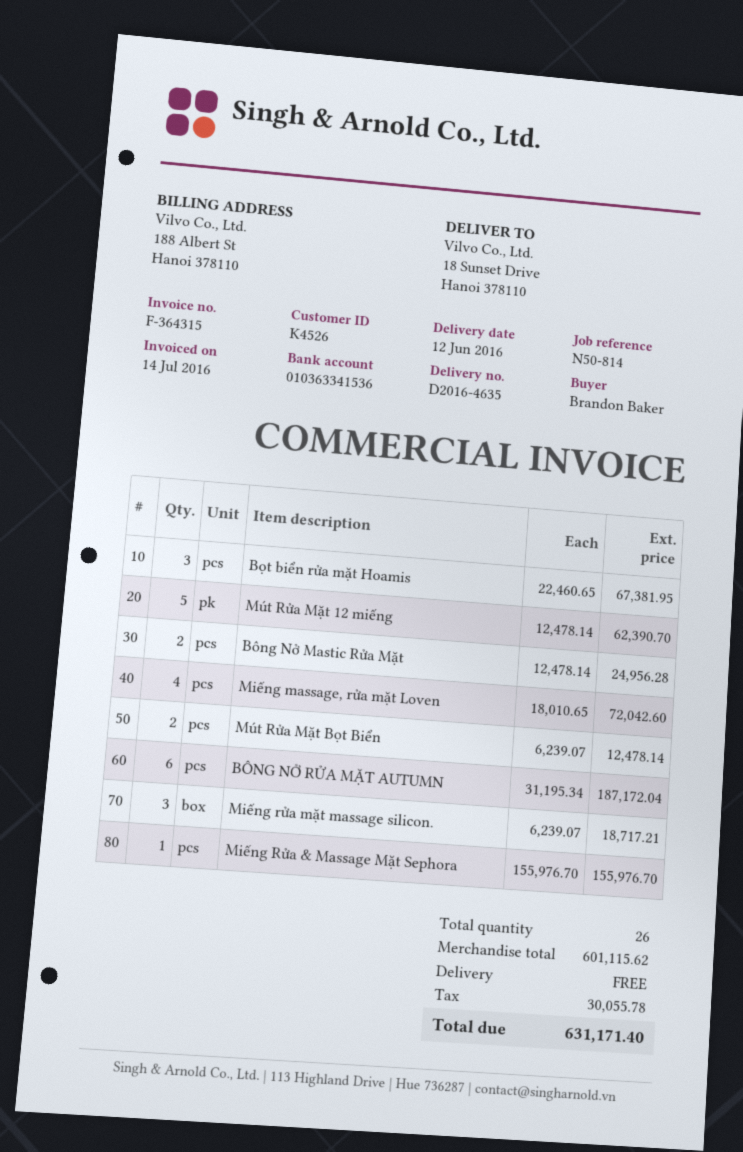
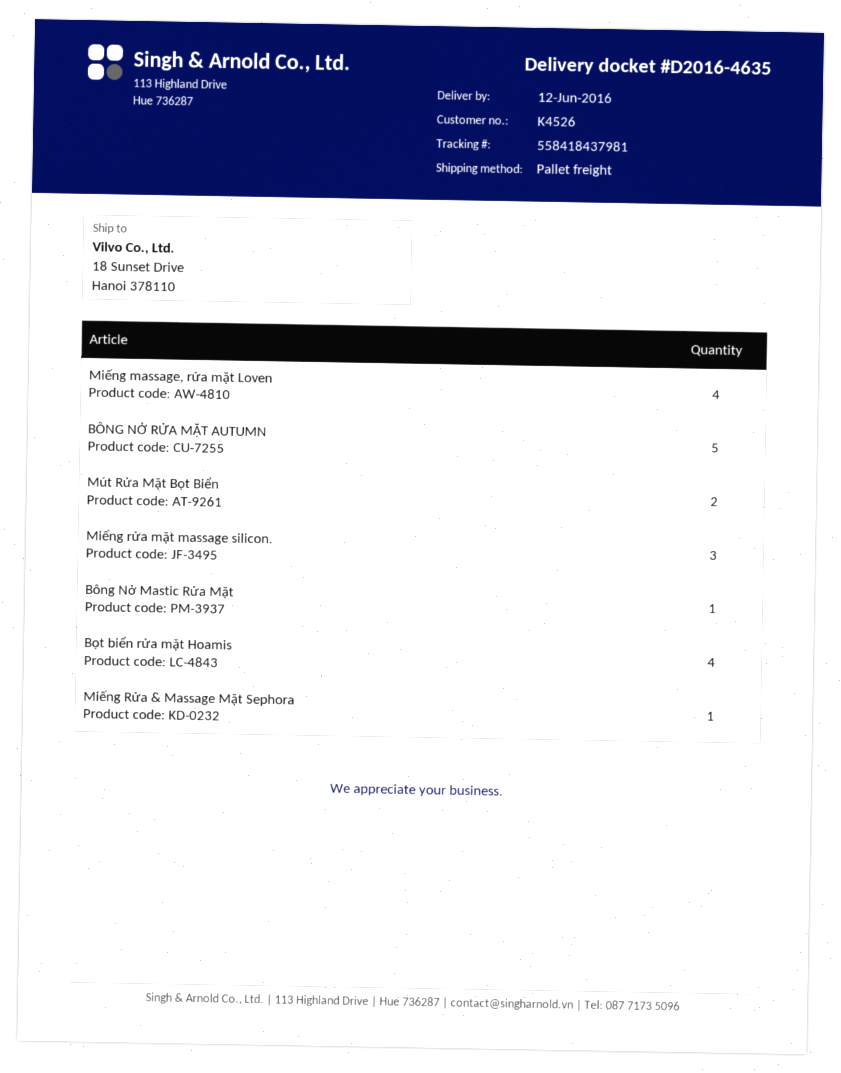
Bọt biển rửa mặt Hoamis: 3 -> 4
Mút Rửa Mặt 12 miếng: 5 -> none
Bông Nở Mastic Rửa Mặt: 2 -> 1
BÔNG NỞ RỬA MẶT AUTUMN: 6 -> 5

